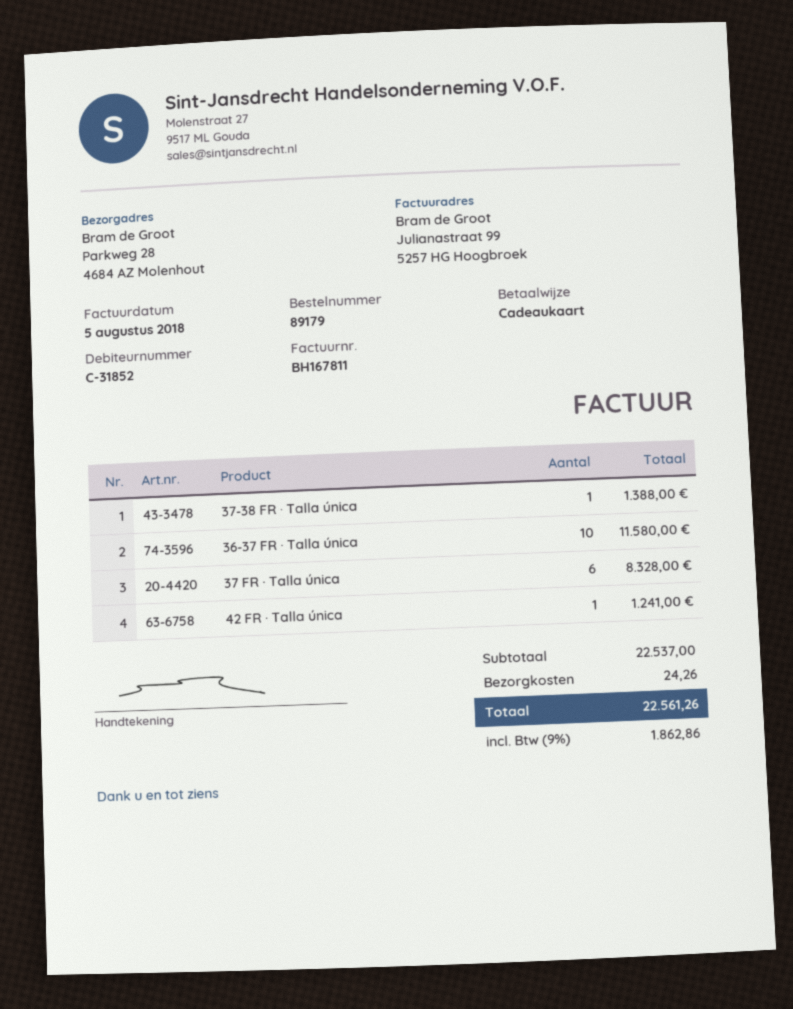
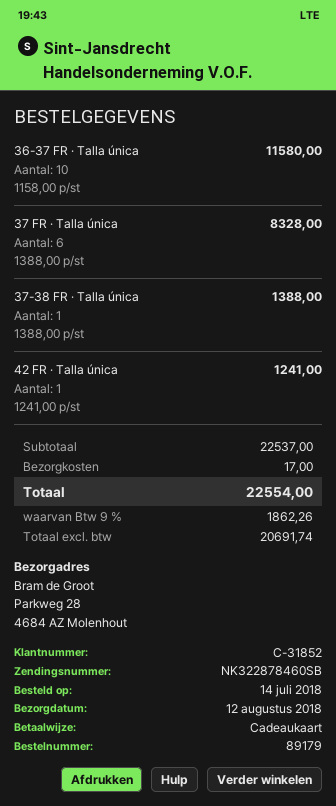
shipping: 24.26 -> 17.00
tax: 9% = 1862.86 -> 9% = 1862.26
total: 22561.26 -> 22554.00

